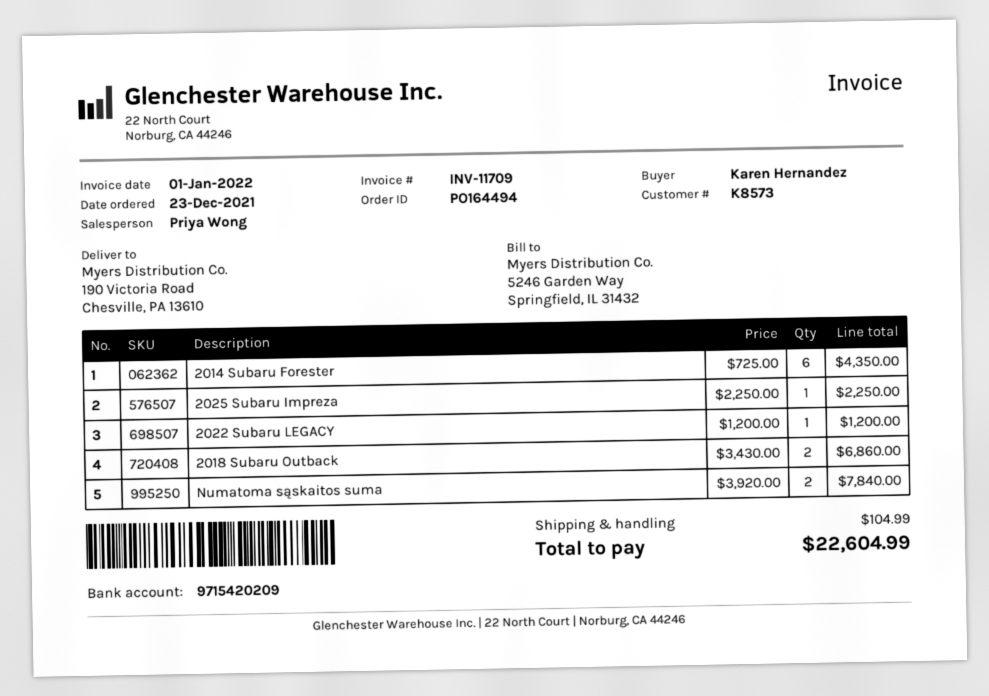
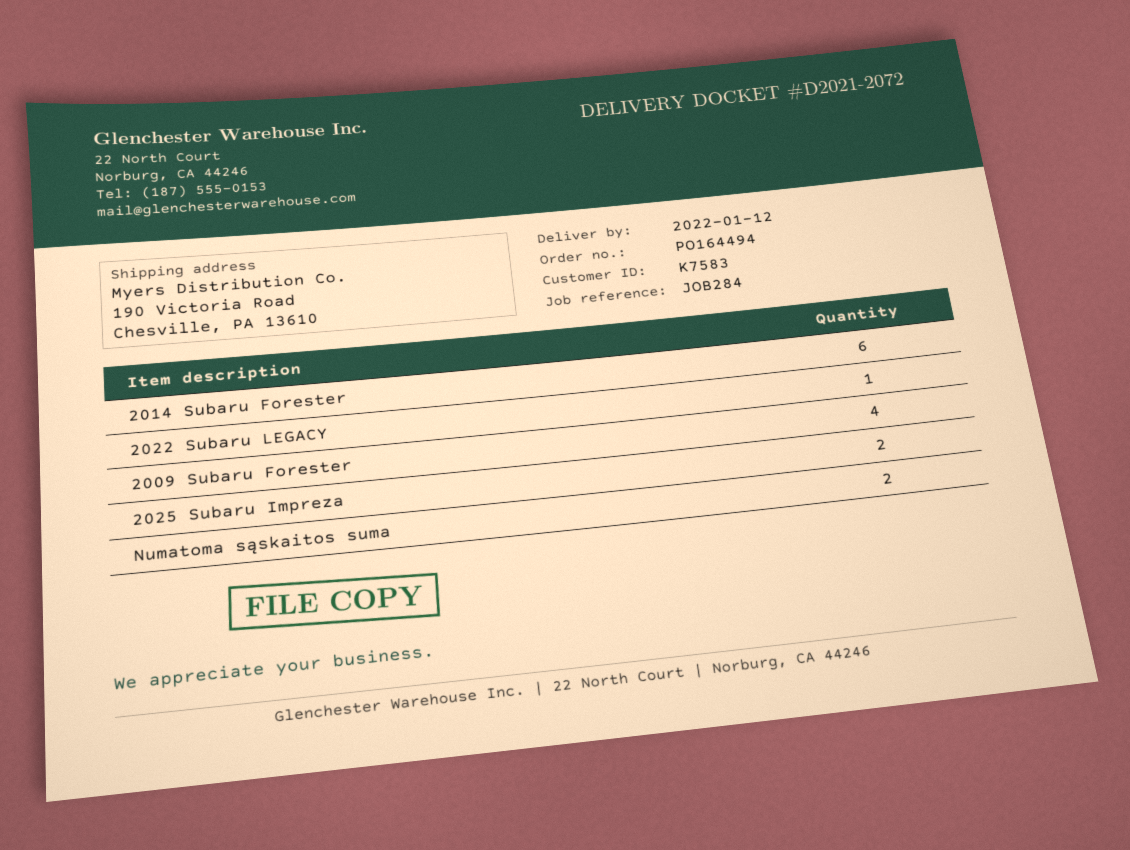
customer number: K8573 -> K7583
2025 Subaru Impreza: 1 -> 2
2018 Subaru Outback: 2 -> none
2009 Subaru Forester: none -> 4

